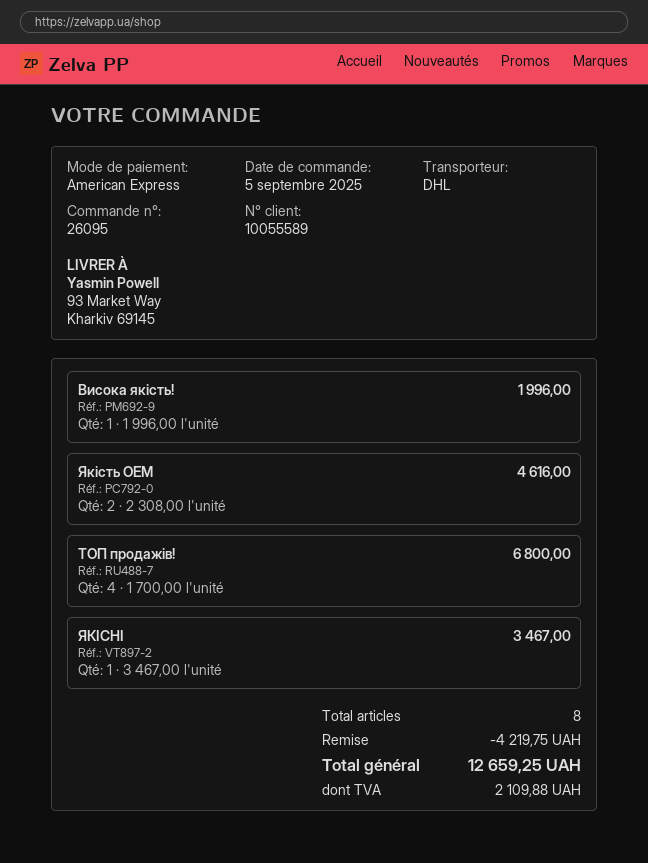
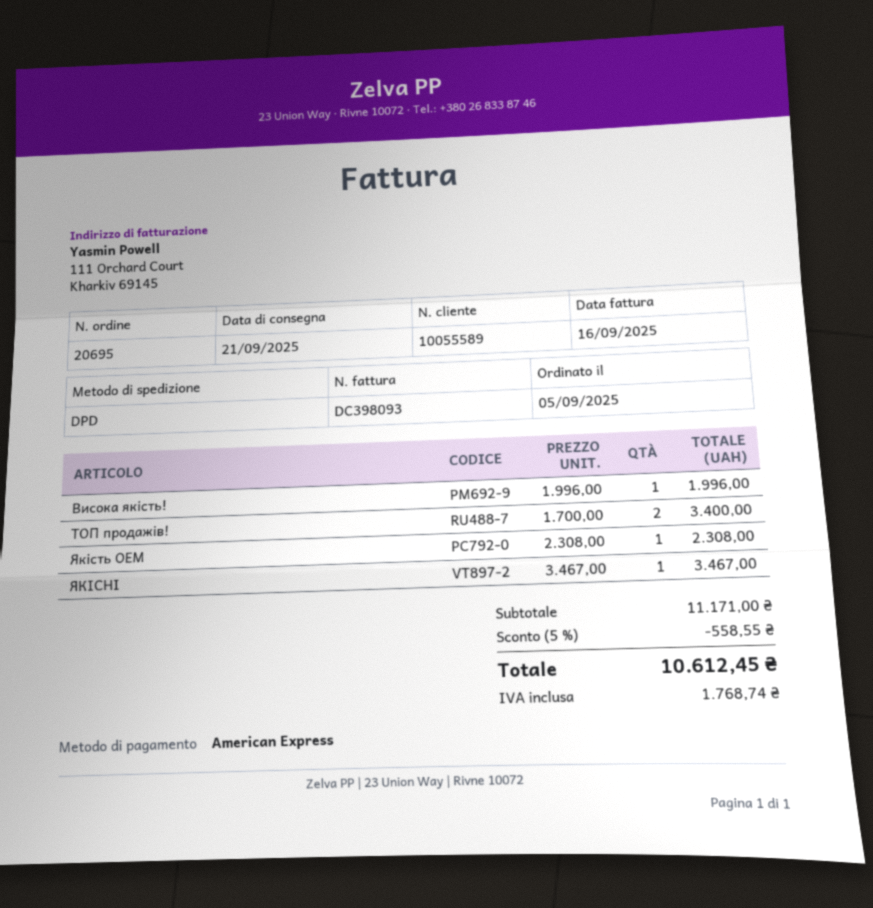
order number: 26095 -> 20695
shipping method: DHL -> DPD
Якість OEM: 2 x 2308.00 = 4616.00 -> 1 x 2308.00 = 2308.00
ТОП продажів!: 4 x 1700.00 = 6800.00 -> 2 x 1700.00 = 3400.00
discount: 4219.75 -> 558.55
tax: 2109.88 -> 1768.74
total: 12659.25 -> 10612.45

